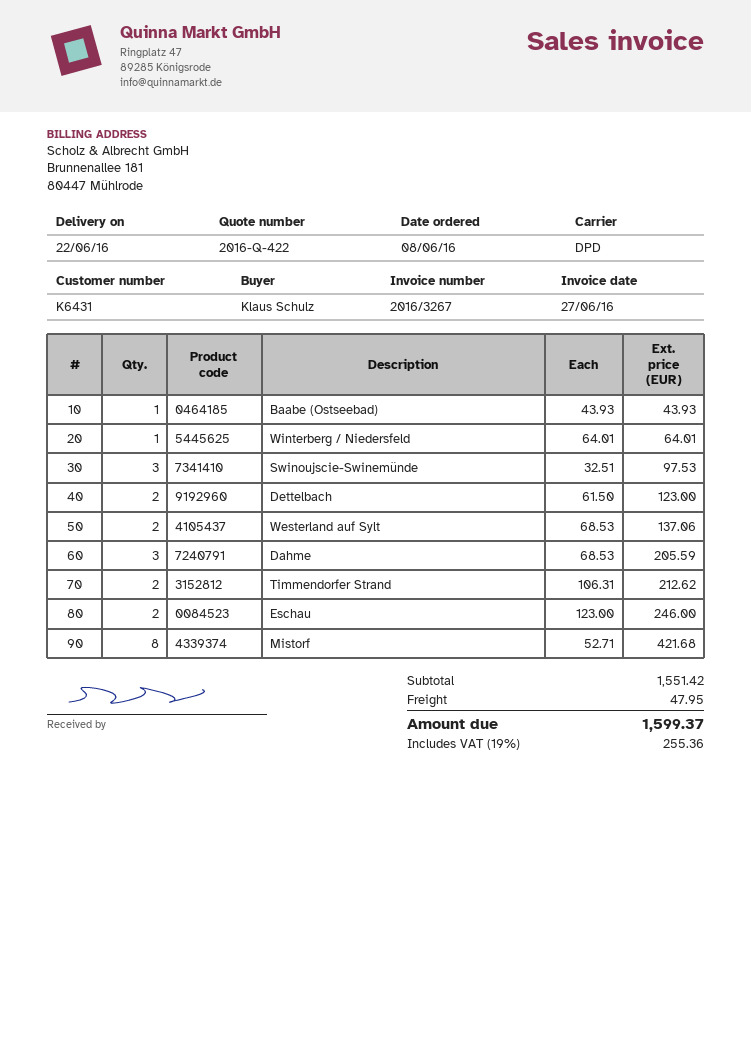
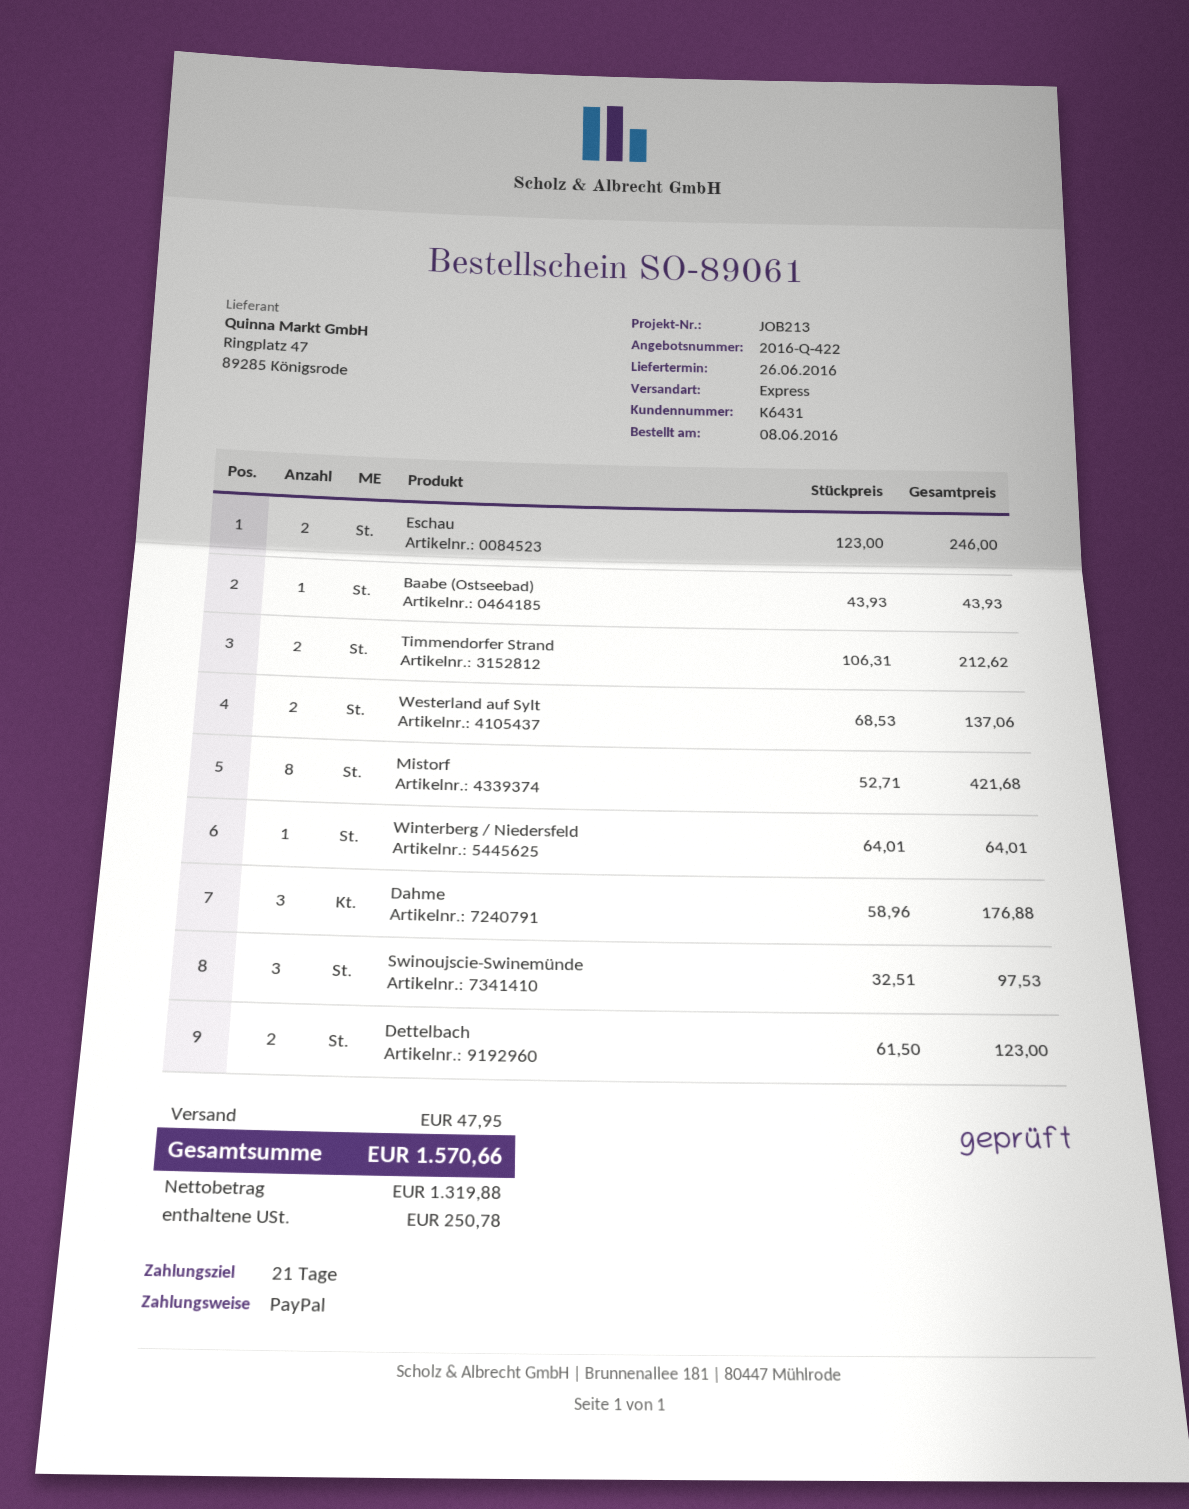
delivery date: 2016-06-22 -> 2016-06-26
shipping method: DPD -> express
Dahme: 3 x 68.53 = 205.59 -> 3 x 58.96 = 176.88
tax: 255.36 -> 250.78
total: 1599.37 -> 1570.66

